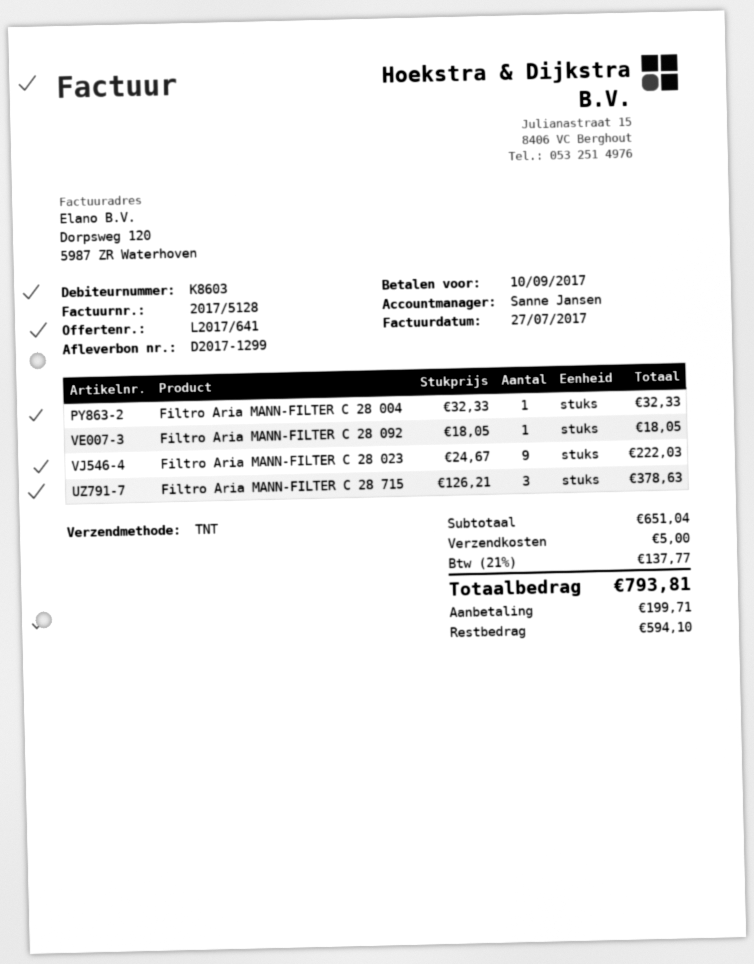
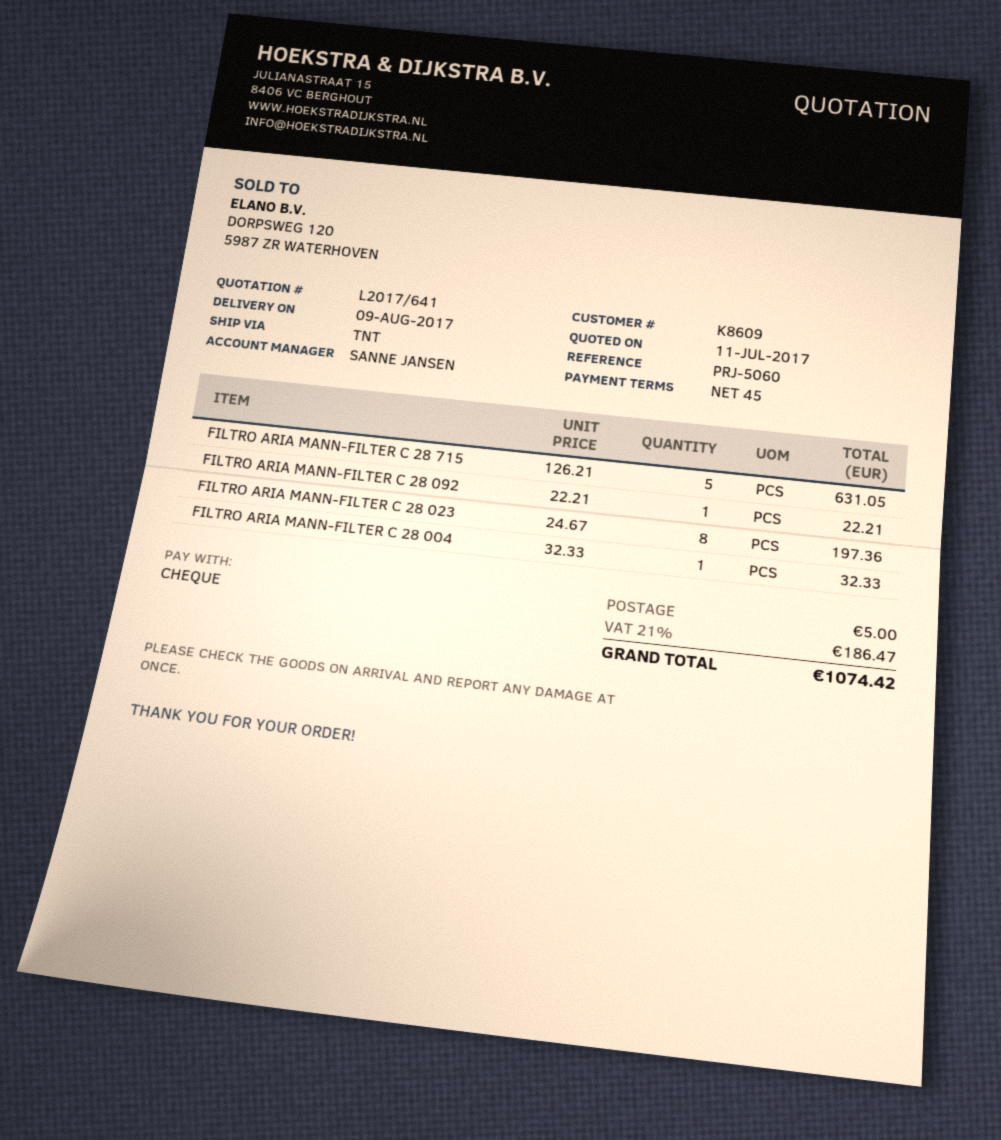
customer number: K8603 -> K8609
Filtro Aria MANN-FILTER C 28 092: 1 x 18.05 = 18.05 -> 1 x 22.21 = 22.21
Filtro Aria MANN-FILTER C 28 023: 9 x 24.67 = 222.03 -> 8 x 24.67 = 197.36
Filtro Aria MANN-FILTER C 28 715: 3 x 126.21 = 378.63 -> 5 x 126.21 = 631.05
tax: 21% = 137.77 -> 21% = 186.47
total: 793.81 -> 1074.42

